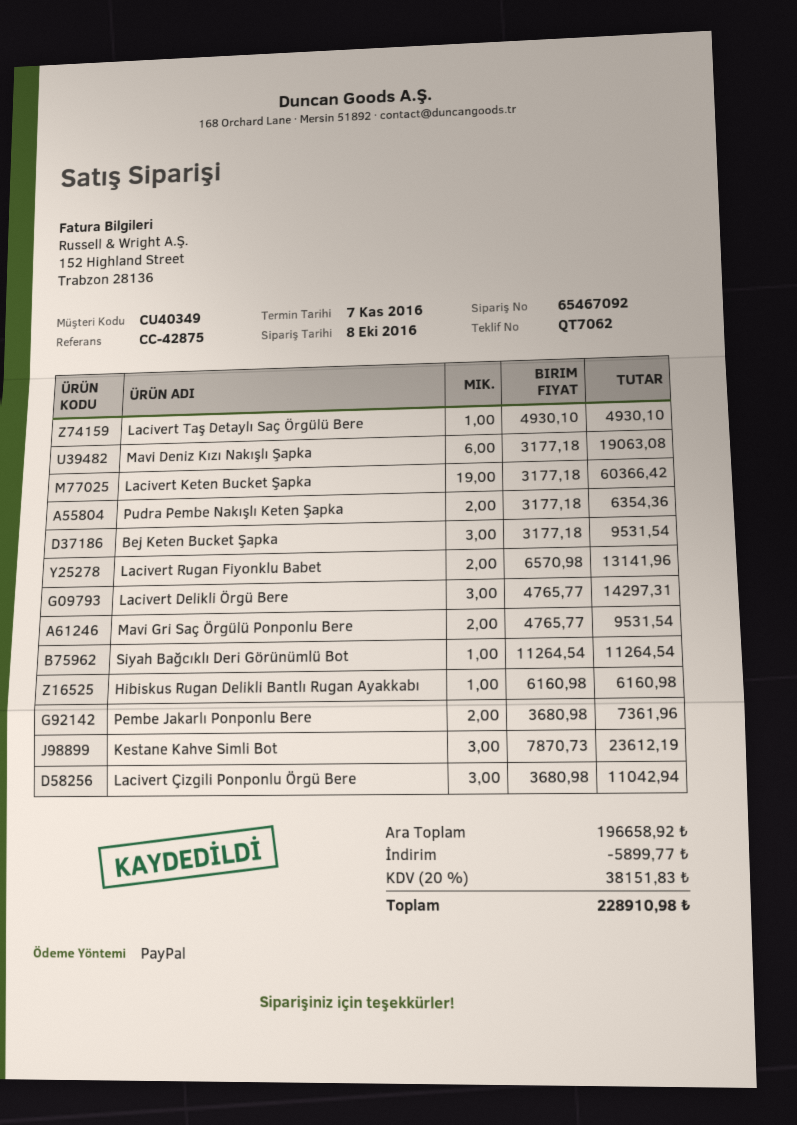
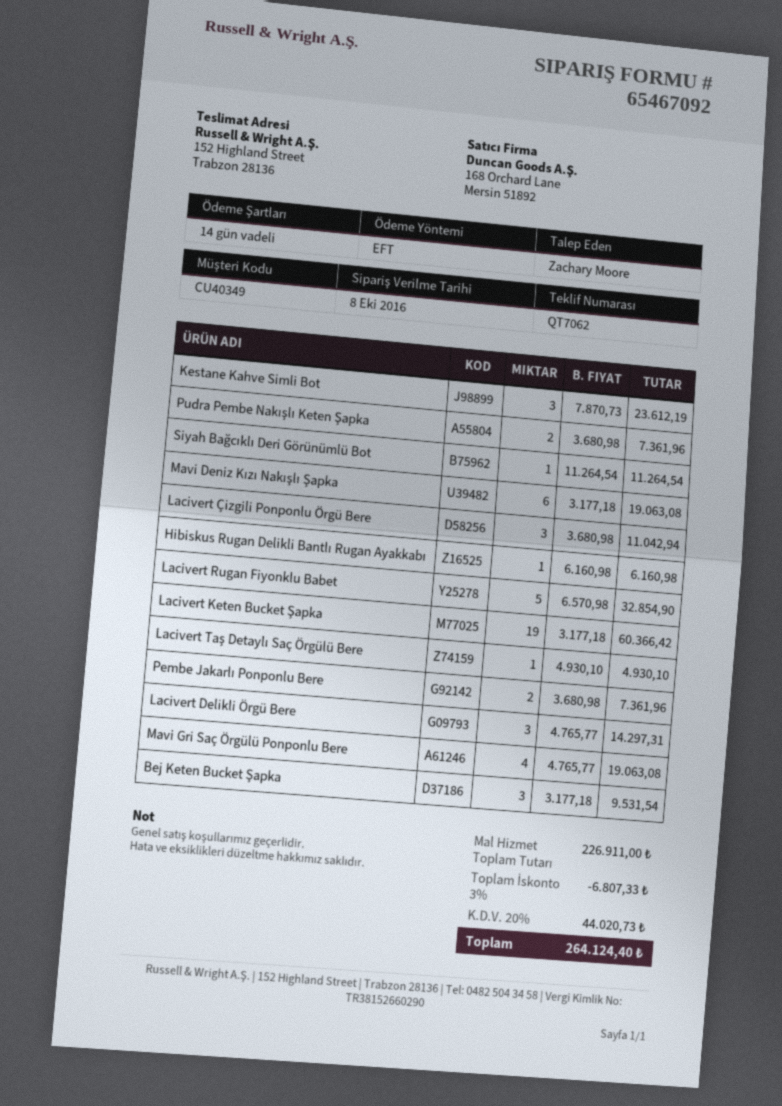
payment method: PayPal -> bank transfer
Pudra Pembe Nakışlı Keten Şapka: 2 x 3177.18 = 6354.36 -> 2 x 3680.98 = 7361.96
Lacivert Rugan Fiyonklu Babet: 2 x 6570.98 = 13141.96 -> 5 x 6570.98 = 32854.90
Mavi Gri Saç Örgülü Ponponlu Bere: 2 x 4765.77 = 9531.54 -> 4 x 4765.77 = 19063.08
subtotal: 196658.92 -> 226911.00
discount: 5899.77 -> 6807.33
tax: 20% = 38151.83 -> 20% = 44020.73
total: 228910.98 -> 264124.40

